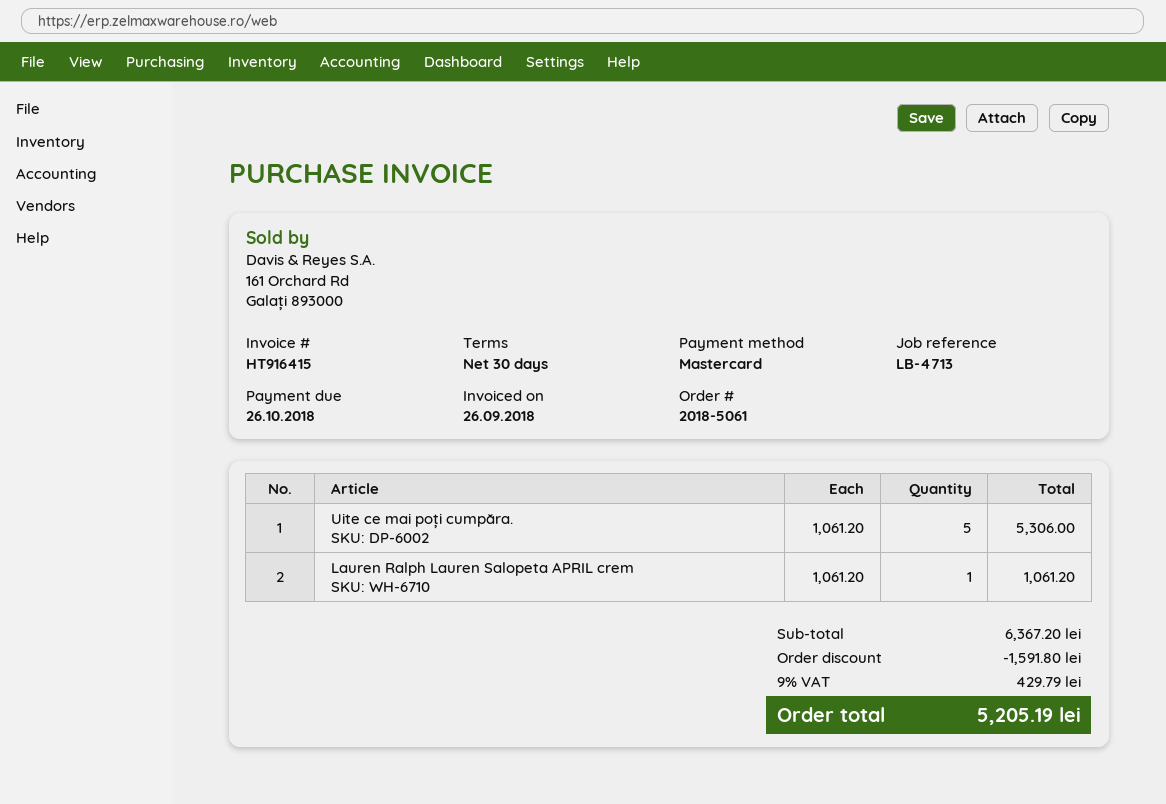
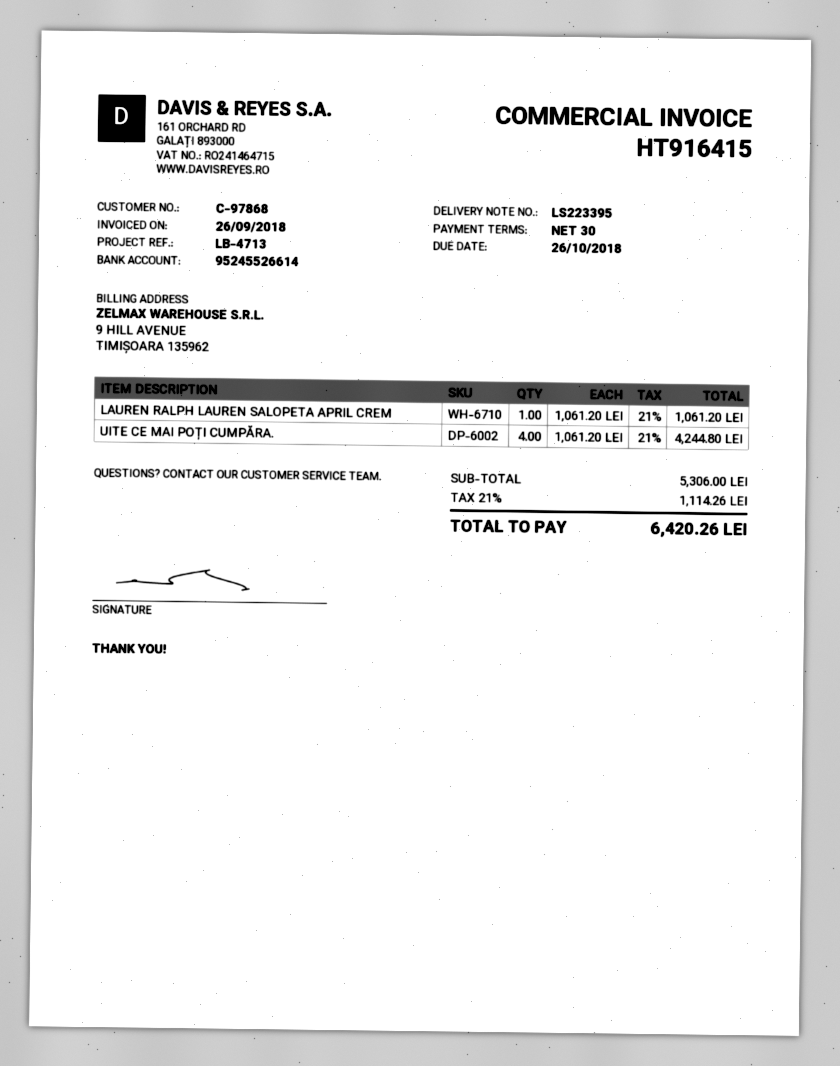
Uite ce mai poți cumpăra.: 5 x 1061.20 = 5306.00 -> 4 x 1061.20 = 4244.80
subtotal: 6367.20 -> 5306.00
discount: 1591.80 -> none
tax: 9% = 429.79 -> 21% = 1114.26
total: 5205.19 -> 6420.26

